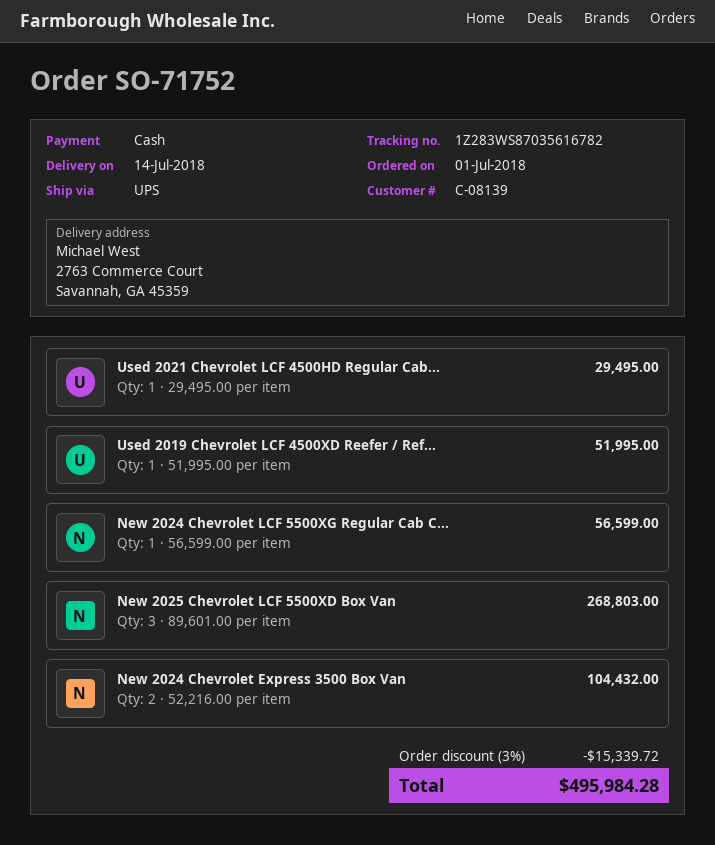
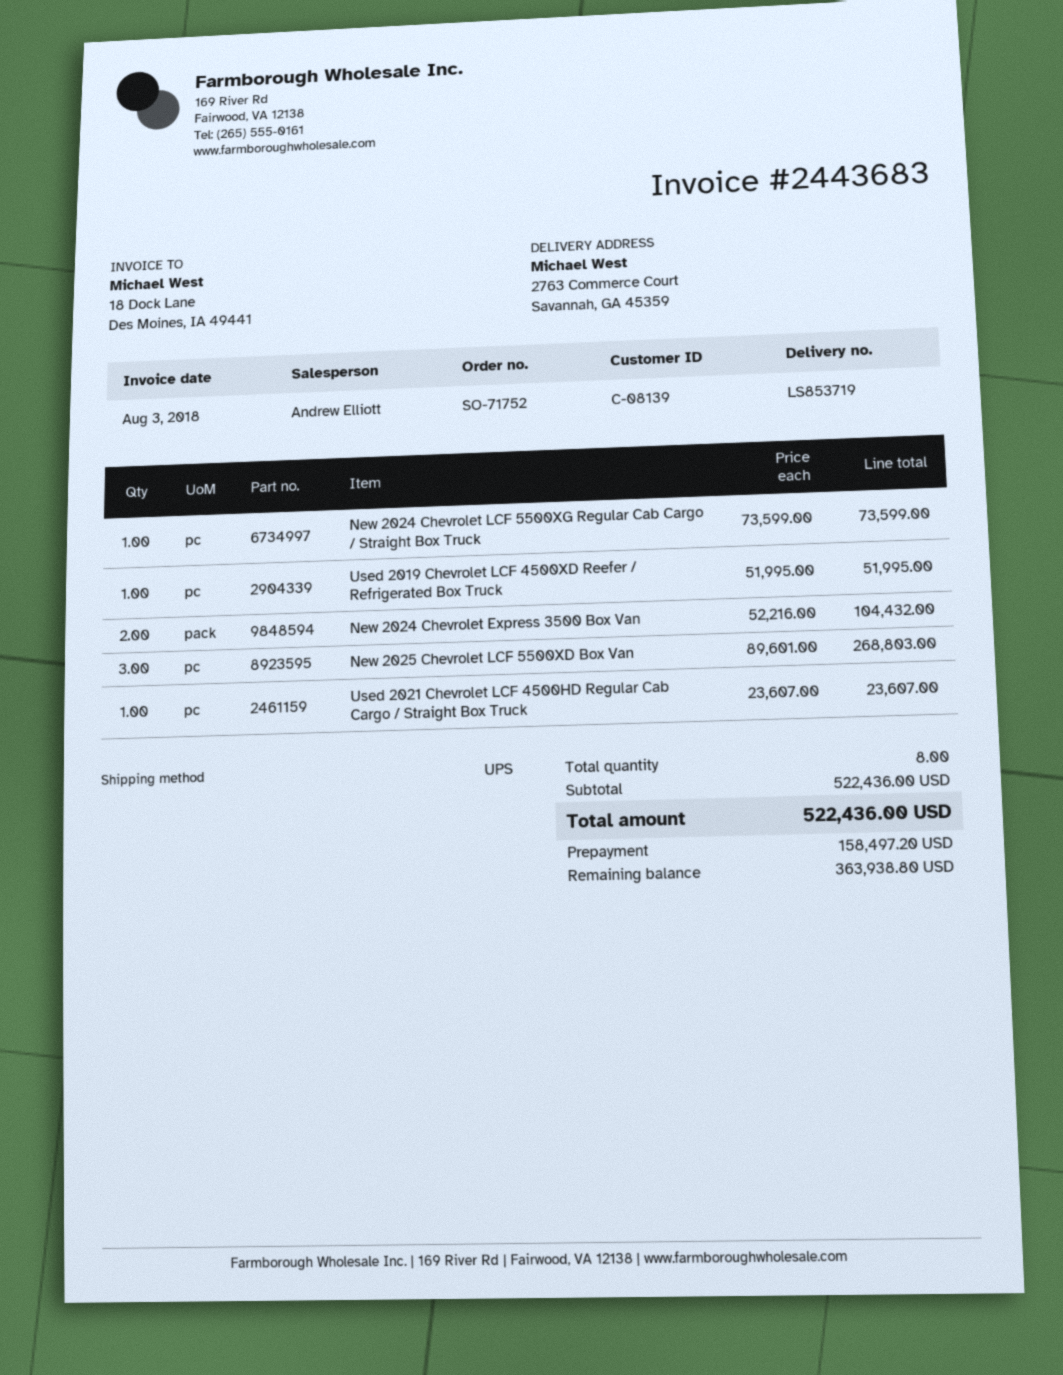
Used 2021 Chevrolet LCF 4500HD Regular Cab...: 1 x 29495.00 = 29495.00 -> 1 x 23607.00 = 23607.00
New 2024 Chevrolet LCF 5500XG Regular Cab C...: 1 x 56599.00 = 56599.00 -> 1 x 73599.00 = 73599.00
discount: 3% = 15339.72 -> none
total: 495984.28 -> 522436.00

